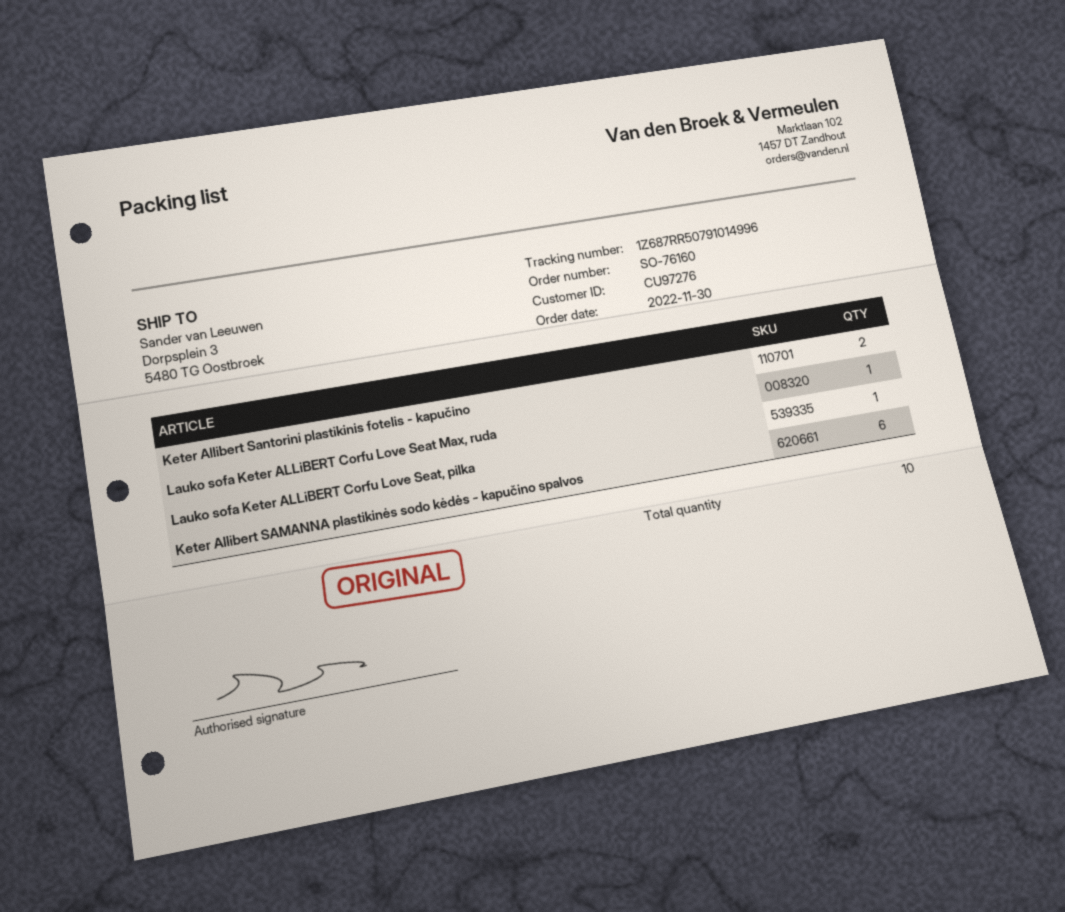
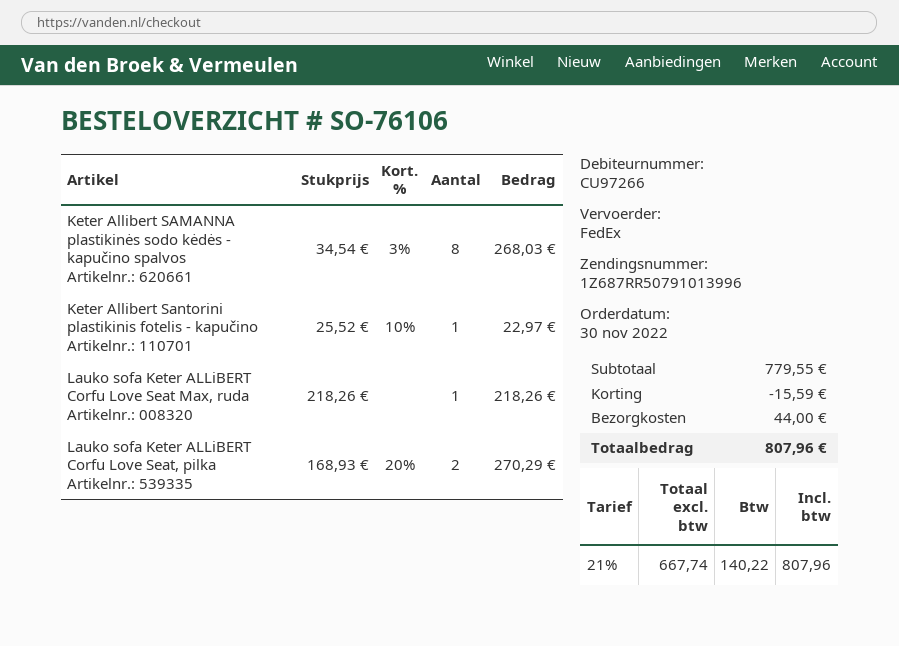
order number: SO-76160 -> SO-76106
customer number: CU97276 -> CU97266
tracking number: 1Z687RR50791014996 -> 1Z687RR50791013996
Keter Allibert Santorini plastikinis fotelis - kapučino: 2 -> 1
Lauko sofa Keter ALLiBERT Corfu Love Seat, pilka: 1 -> 2
Keter Allibert SAMANNA plastikinės sodo kėdės - kapučino spalvos: 6 -> 8

